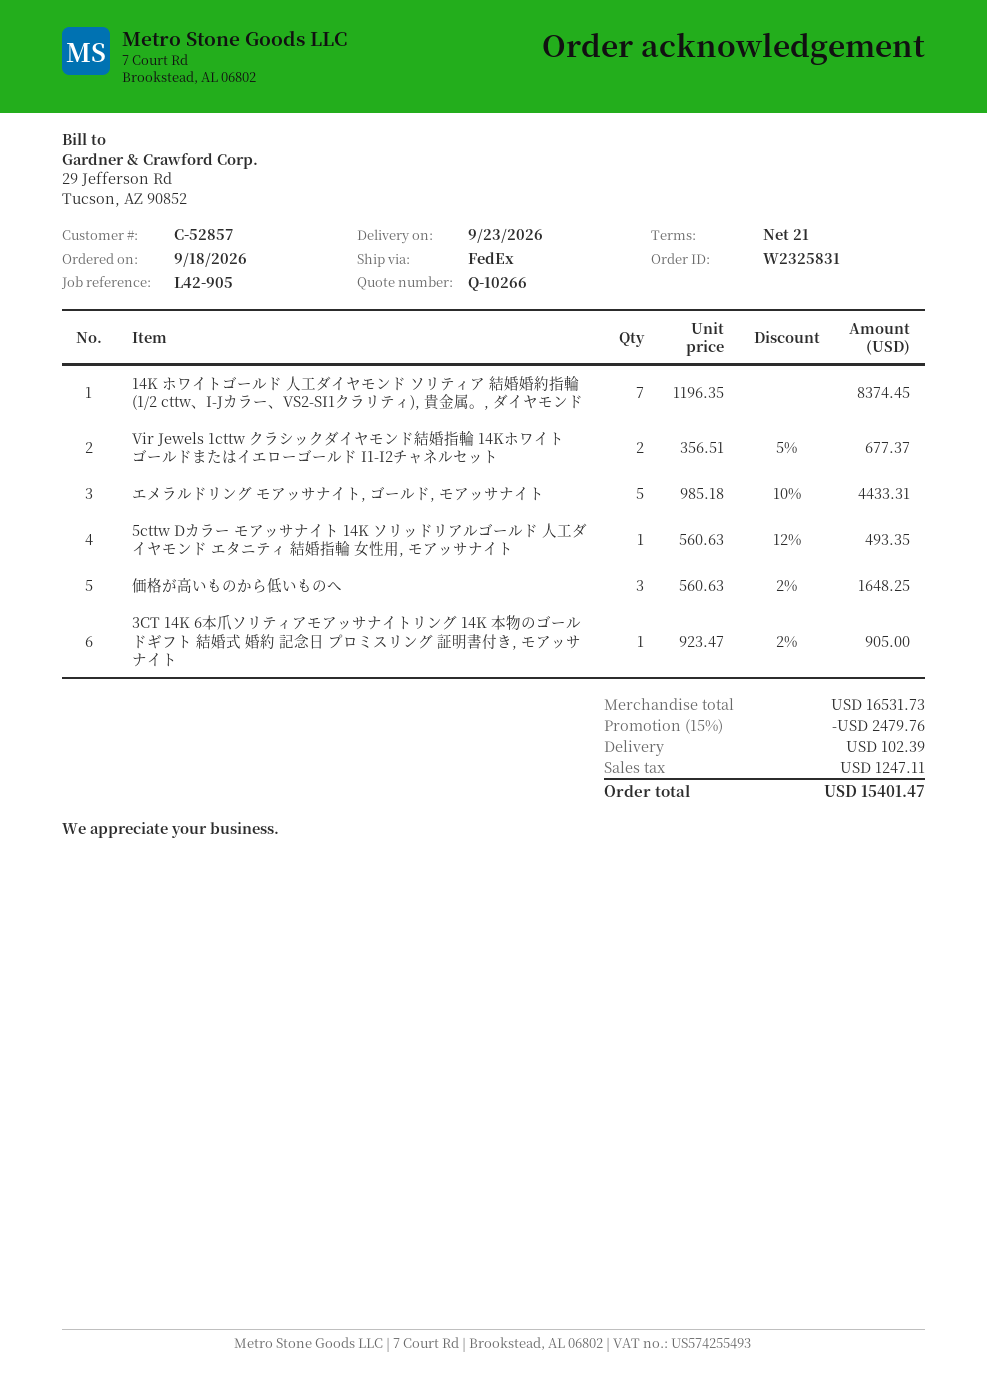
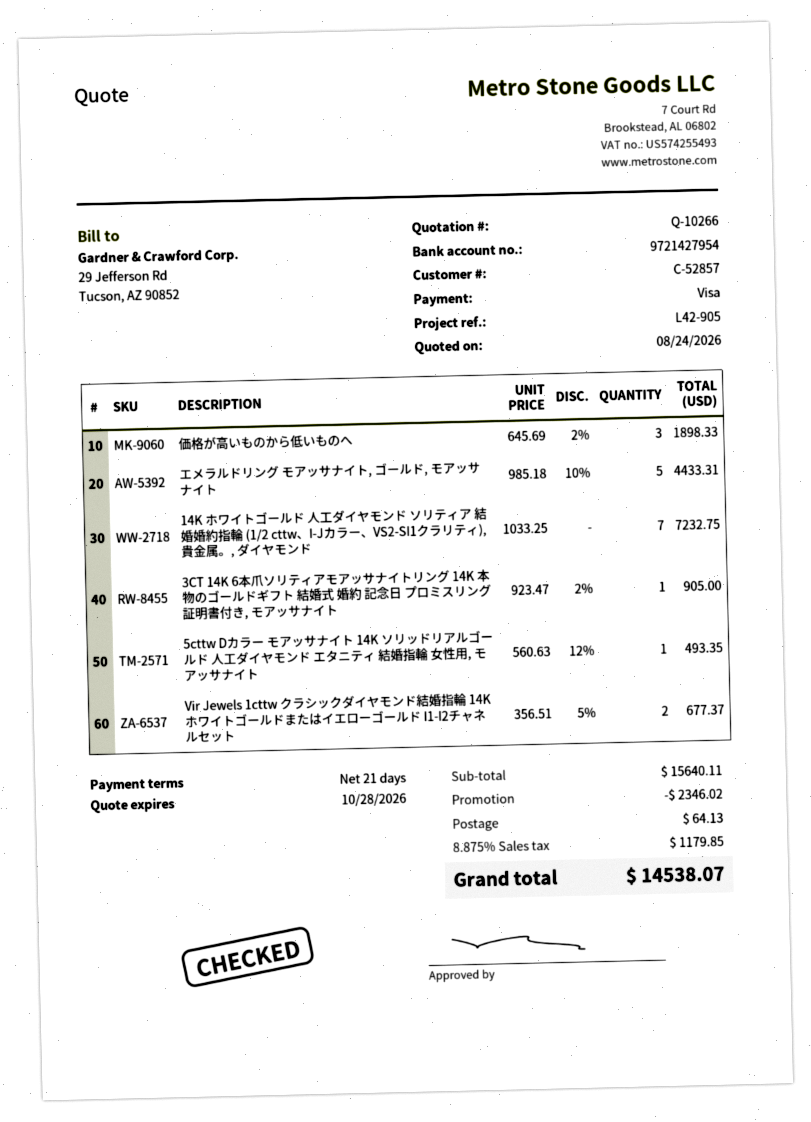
14K ホワイトゴールド 人工ダイヤモンド ソリティア 結婚婚約指輪 (1/2 cttw、I-Jカラー、VS2-SI1クラリティ), 貴金属。, ダイヤモンド: 7 x 1196.35 = 8374.45 -> 7 x 1033.25 = 7232.75
価格が高いものから低いものへ: 3 x 560.63 - 2% = 1648.25 -> 3 x 645.69 - 2% = 1898.33
subtotal: 16531.73 -> 15640.11
discount: 2479.76 -> 2346.02
shipping: 102.39 -> 64.13
tax: 1247.11 -> 1179.85
total: 15401.47 -> 14538.07

